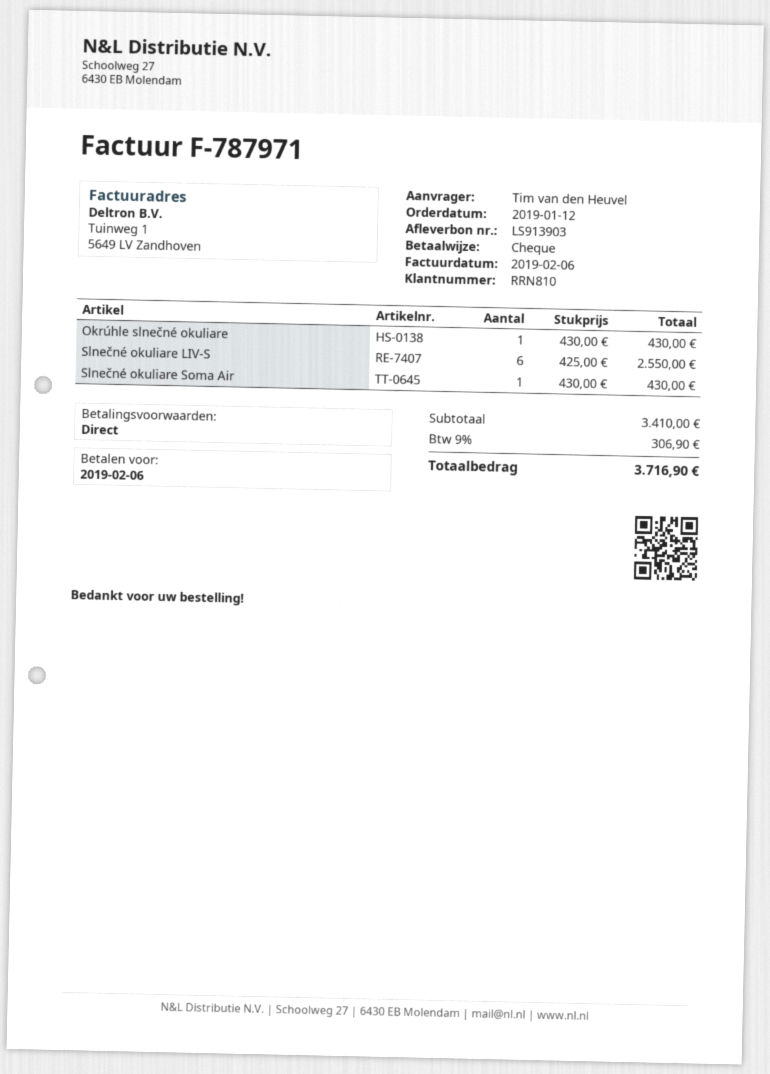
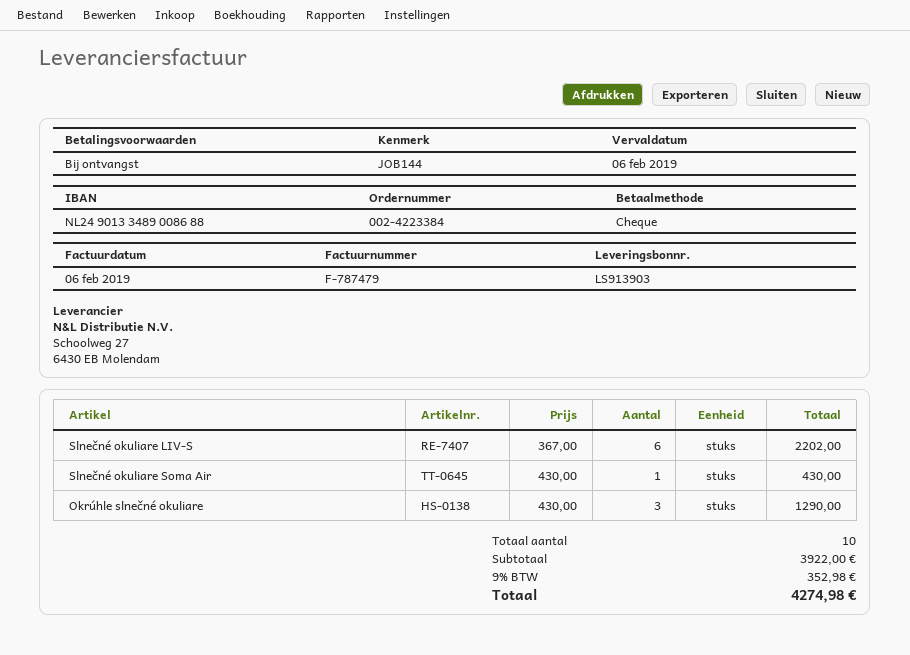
invoice number: F-787971 -> F-787479
Okrúhle slnečné okuliare: 1 x 430.00 = 430.00 -> 3 x 430.00 = 1290.00
Slnečné okuliare LIV-S: 6 x 425.00 = 2550.00 -> 6 x 367.00 = 2202.00
subtotal: 3410.00 -> 3922.00
tax: 9% = 306.90 -> 9% = 352.98
total: 3716.90 -> 4274.98

